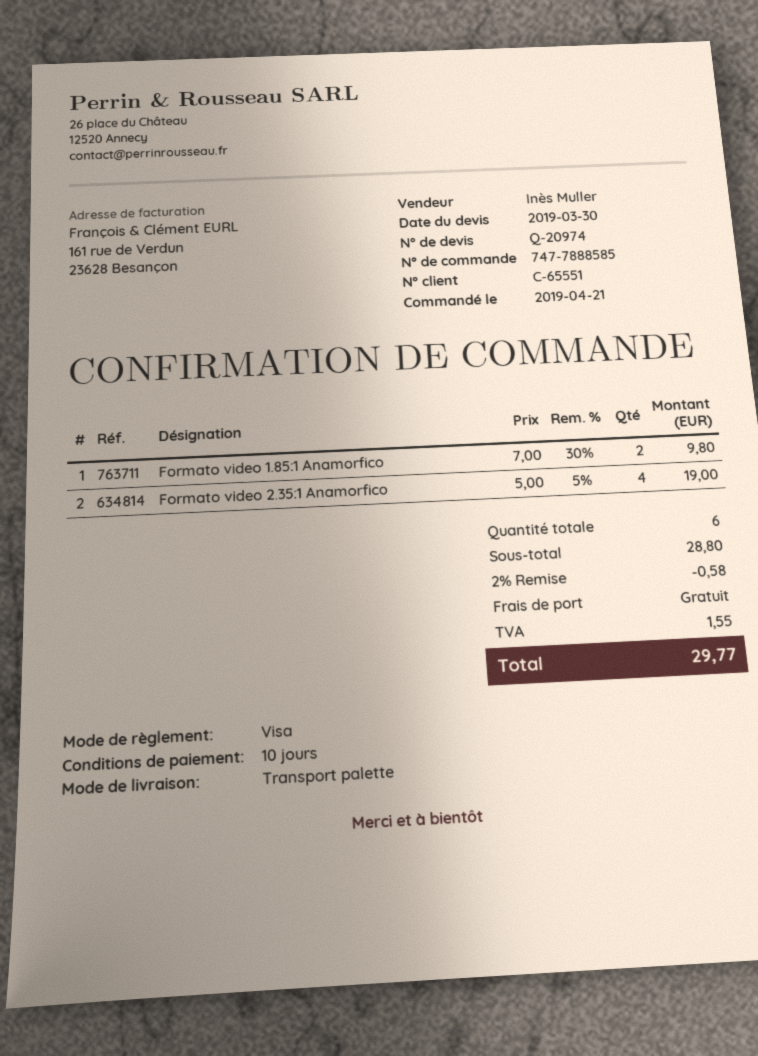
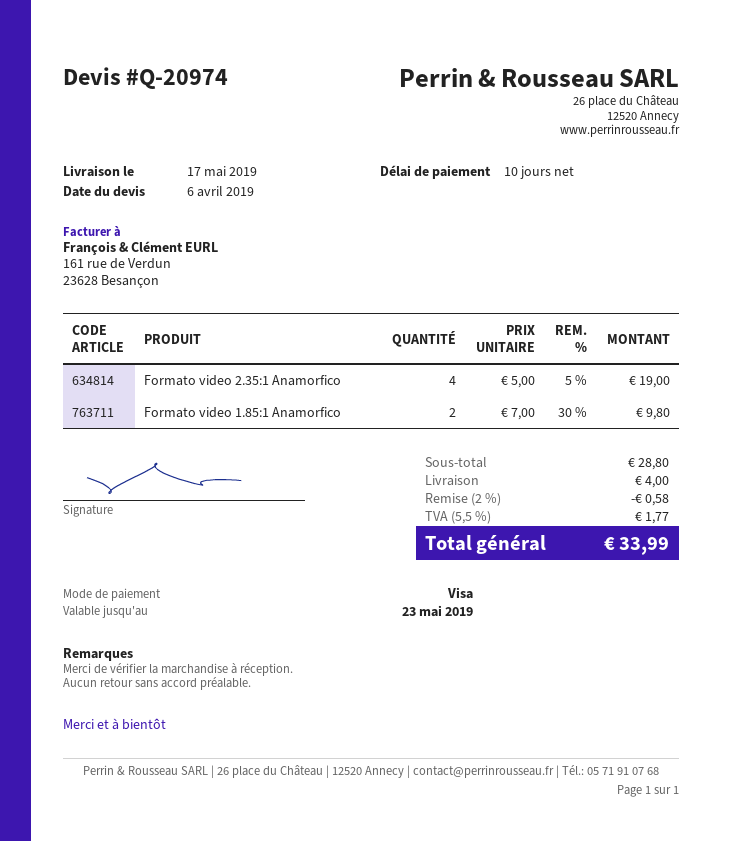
quote date: 2019-03-30 -> 2019-04-06
shipping: 0.00 -> 4.00
tax: 1.55 -> 1.77
total: 29.77 -> 33.99

